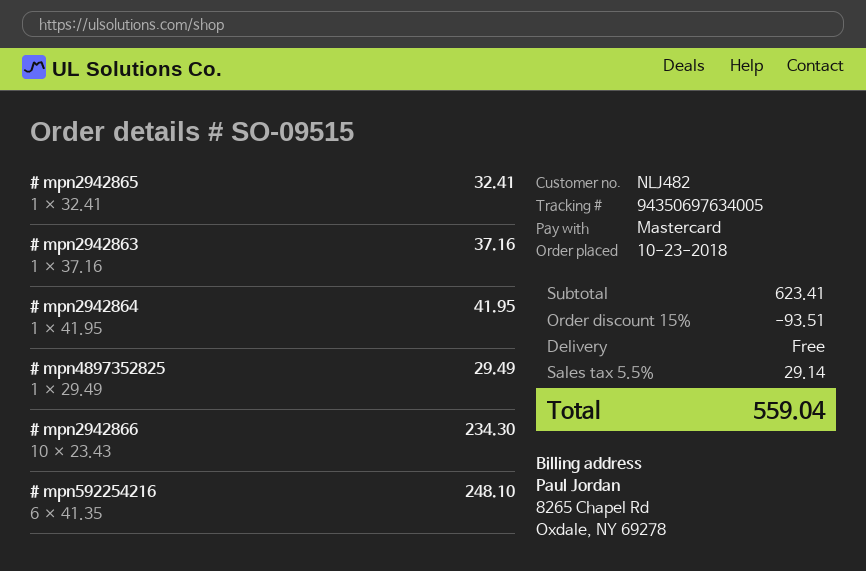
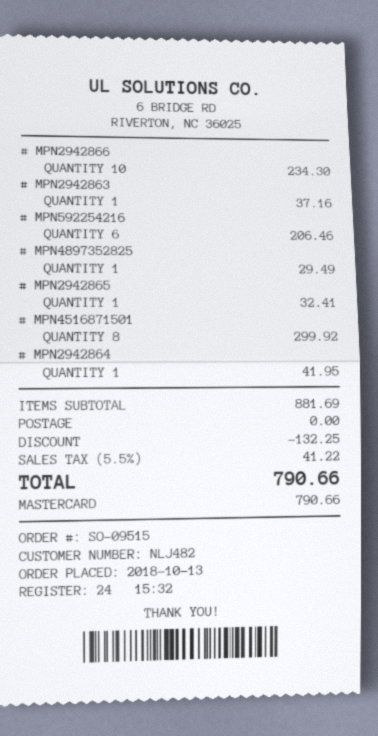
order date: 2018-10-23 -> 2018-10-13
# mpn592254216: 6 for 248.10 -> 6 for 206.46
# MPN4516871501: none -> 8 for 299.92
subtotal: 623.41 -> 881.69
discount: 93.51 -> 132.25
tax: 5.5% = 29.14 -> 5.5% = 41.22
total: 559.04 -> 790.66

